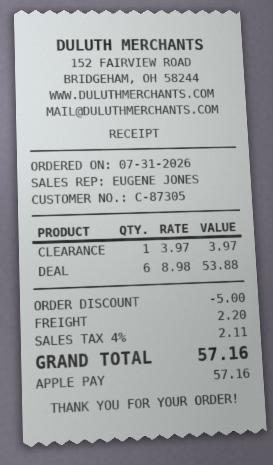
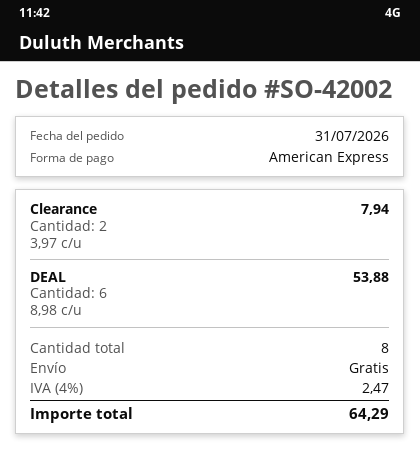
payment method: Apple Pay -> American Express
CLEARANCE: 1 x 3.97 = 3.97 -> 2 x 3.97 = 7.94
discount: 5.00 -> none
shipping: 2.20 -> 0.00
tax: 4% = 2.11 -> 4% = 2.47
total: 57.16 -> 64.29

